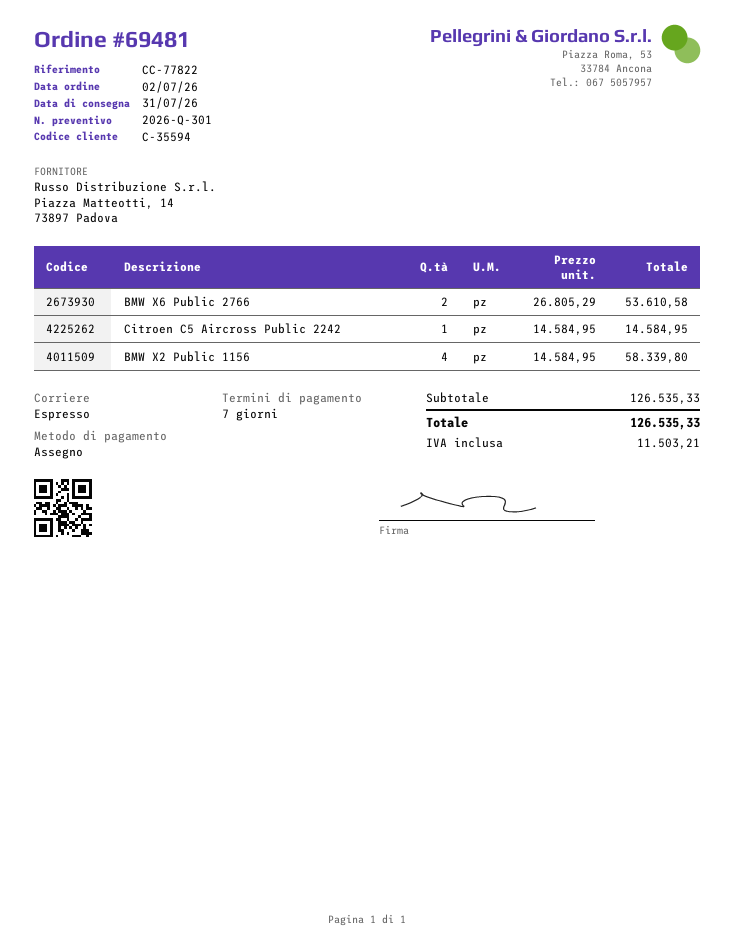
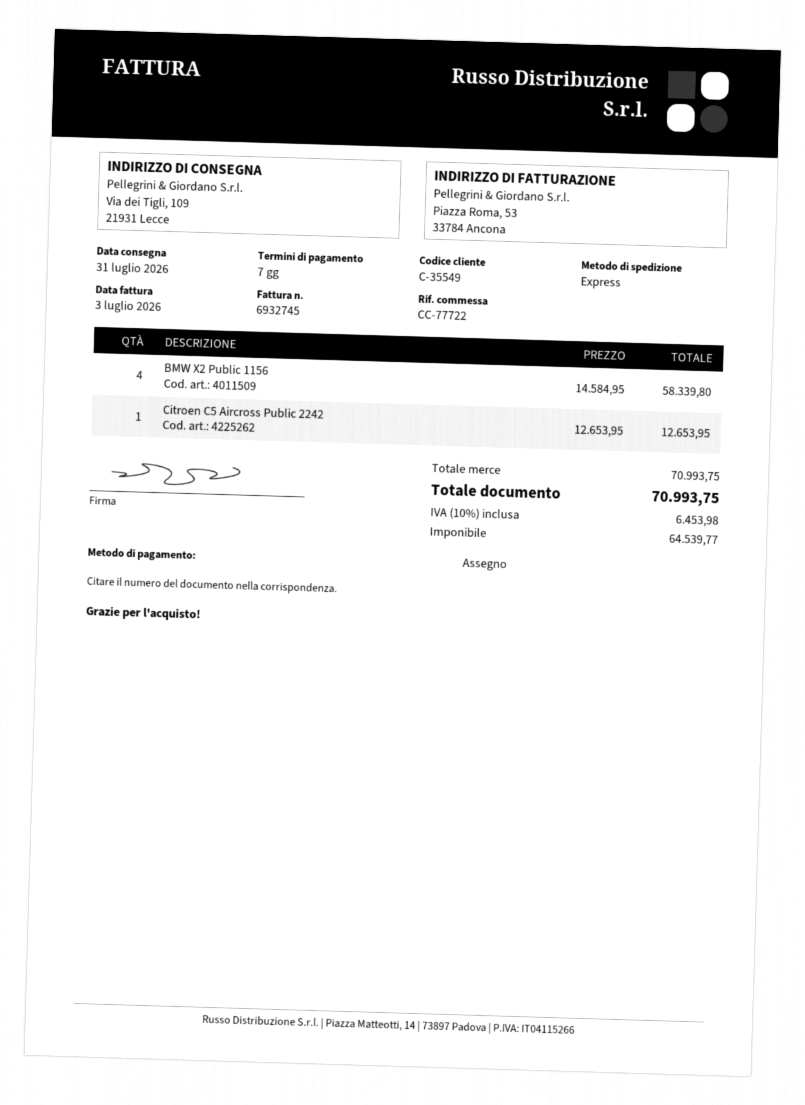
customer number: C-35594 -> C-35549
reference: CC-77822 -> CC-77722
BMW X6 Public 2766: 2 x 26805.29 = 53610.58 -> none
Citroen C5 Aircross Public 2242: 1 x 14584.95 = 14584.95 -> 1 x 12653.95 = 12653.95
subtotal: 126535.33 -> 70993.75
tax: 11503.21 -> 6453.98
total: 126535.33 -> 70993.75

